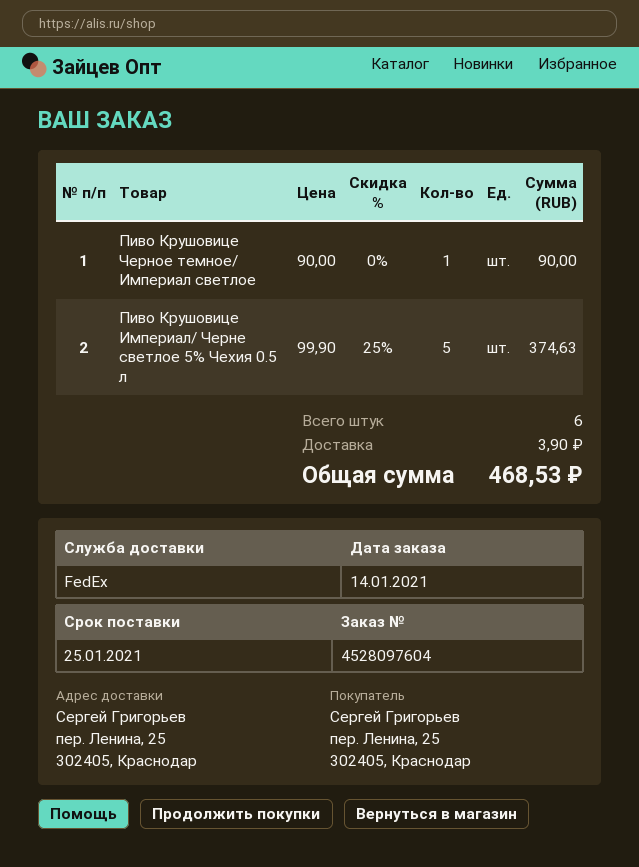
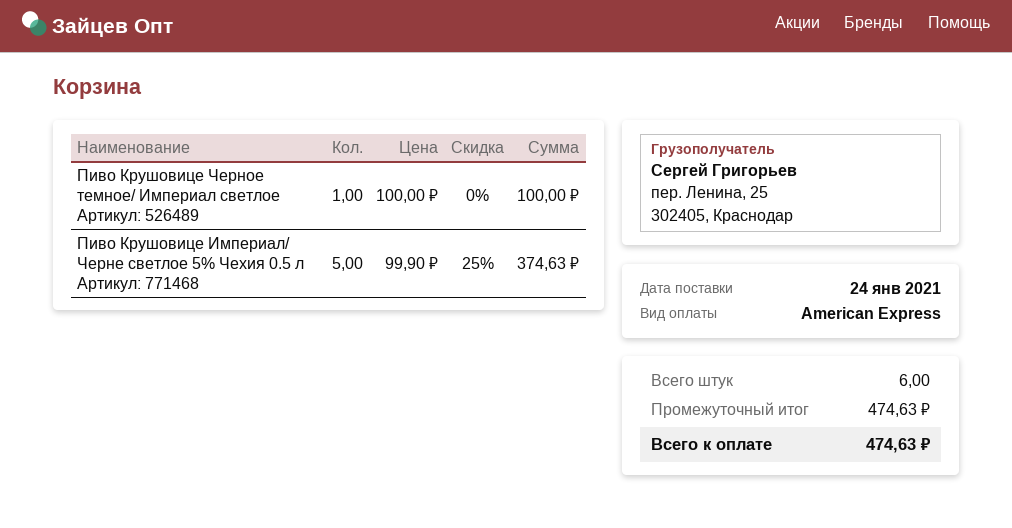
delivery date: 2021-01-25 -> 2021-01-24
Пиво Крушовице Черное темное/ Империал светлое: 1 x 90.00 = 90.00 -> 1 x 100.00 = 100.00
shipping: 3.90 -> none
total: 468.53 -> 474.63

